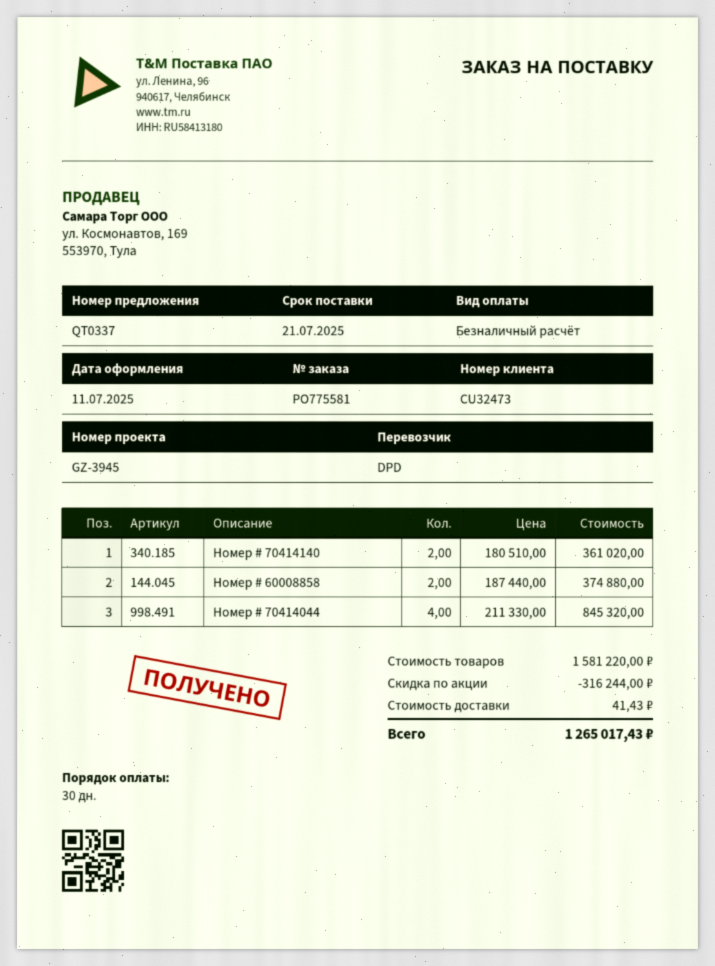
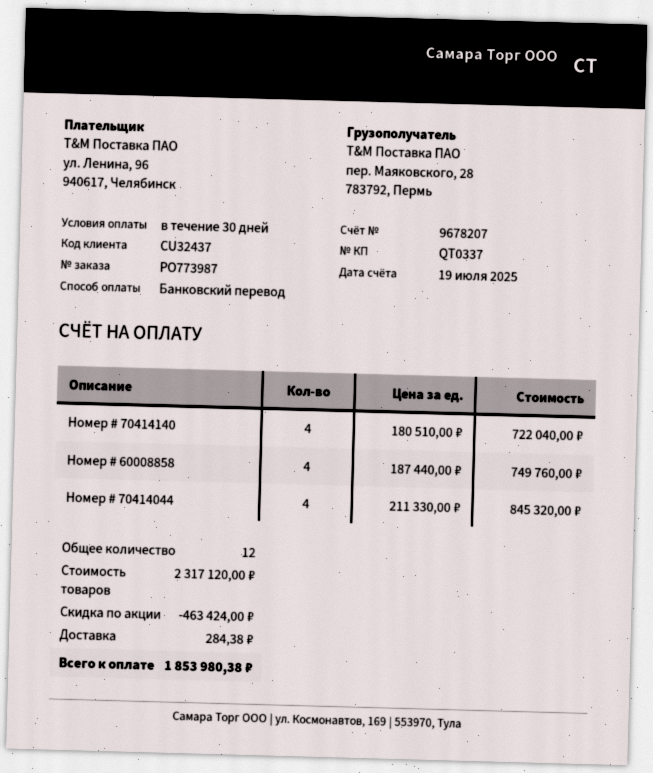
order number: PO775581 -> PO773987
customer number: CU32473 -> CU32437
Номер # 70414140: 2 x 180510.00 = 361020.00 -> 4 x 180510.00 = 722040.00
Номер # 60008858: 2 x 187440.00 = 374880.00 -> 4 x 187440.00 = 749760.00
subtotal: 1581220.00 -> 2317120.00
discount: 316244.00 -> 463424.00
shipping: 41.43 -> 284.38
total: 1265017.43 -> 1853980.38

